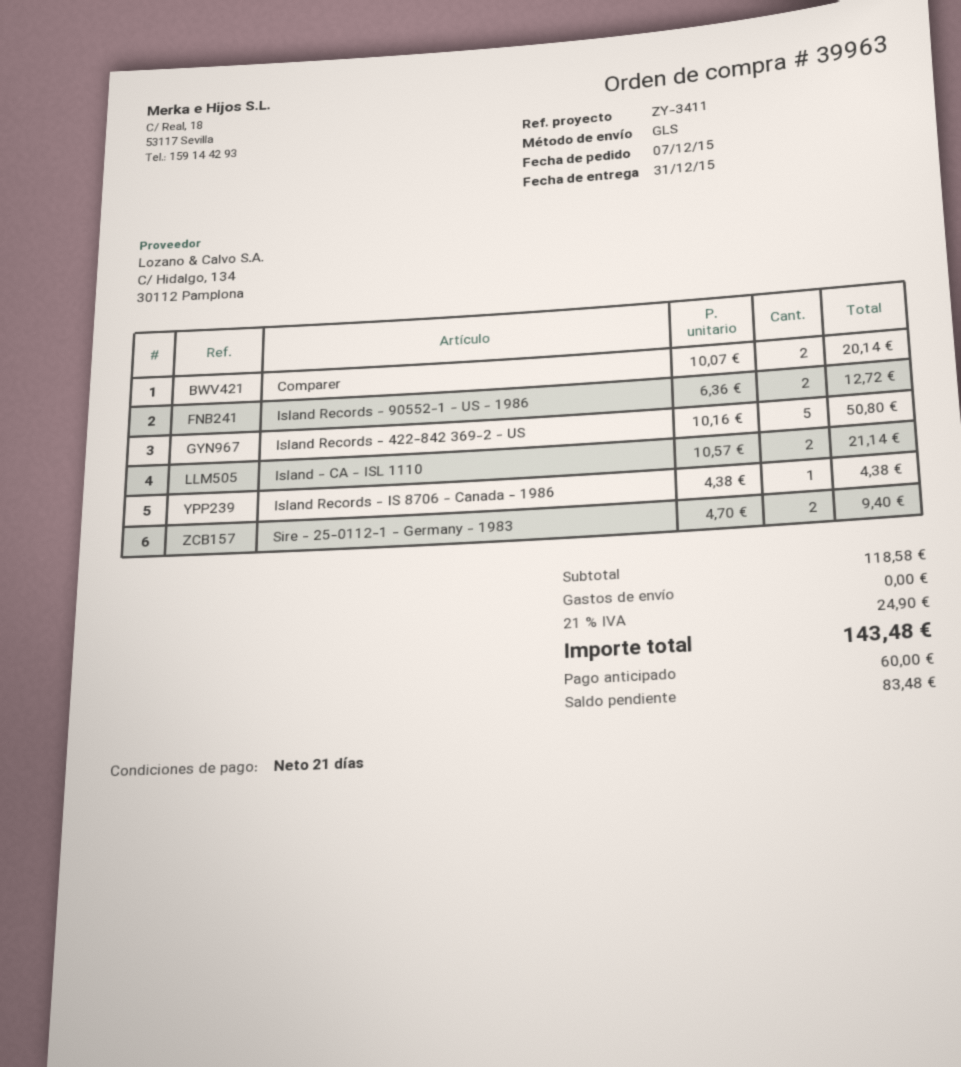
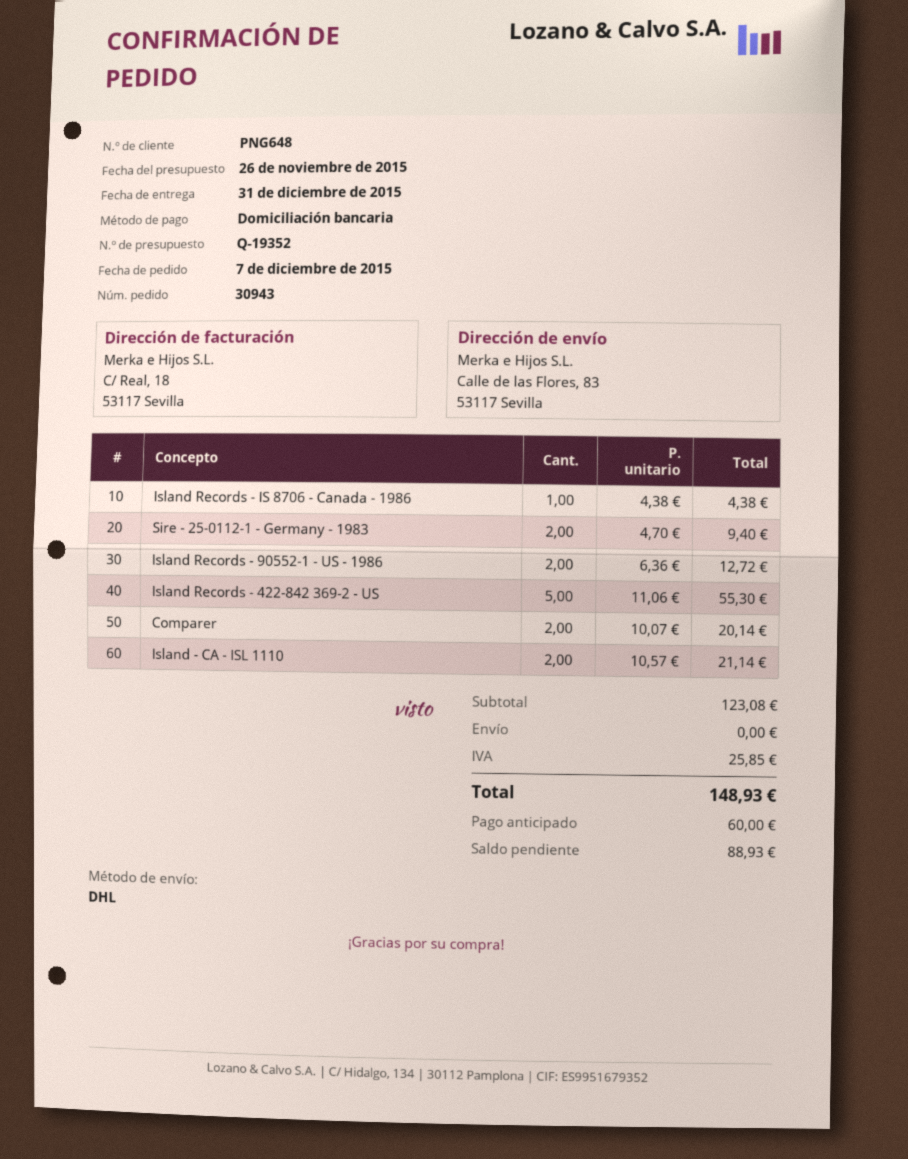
order number: 39963 -> 30943
shipping method: GLS -> DHL
Island Records - 422-842 369-2 - US: 5 x 10.16 = 50.80 -> 5 x 11.06 = 55.30
subtotal: 118.58 -> 123.08
tax: 24.90 -> 25.85
total: 143.48 -> 148.93
balance: 83.48 -> 88.93

